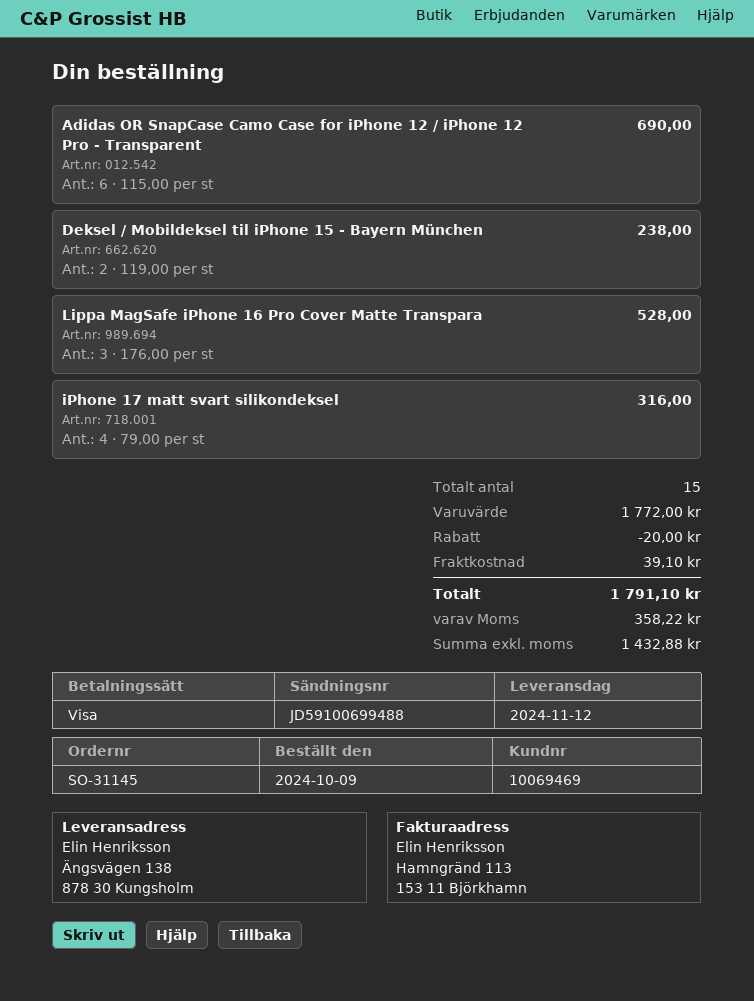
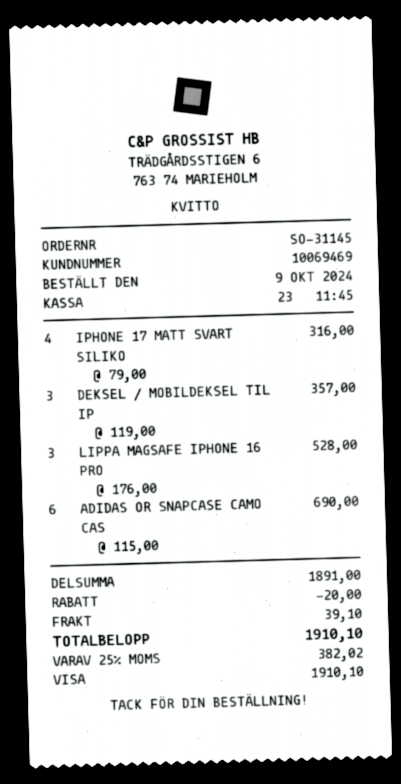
Deksel / Mobildeksel til iPhone 15 - Bayern München: 2 x 119.00 = 238.00 -> 3 x 119.00 = 357.00
subtotal: 1772.00 -> 1891.00
tax: 358.22 -> 382.02
total: 1791.10 -> 1910.10

